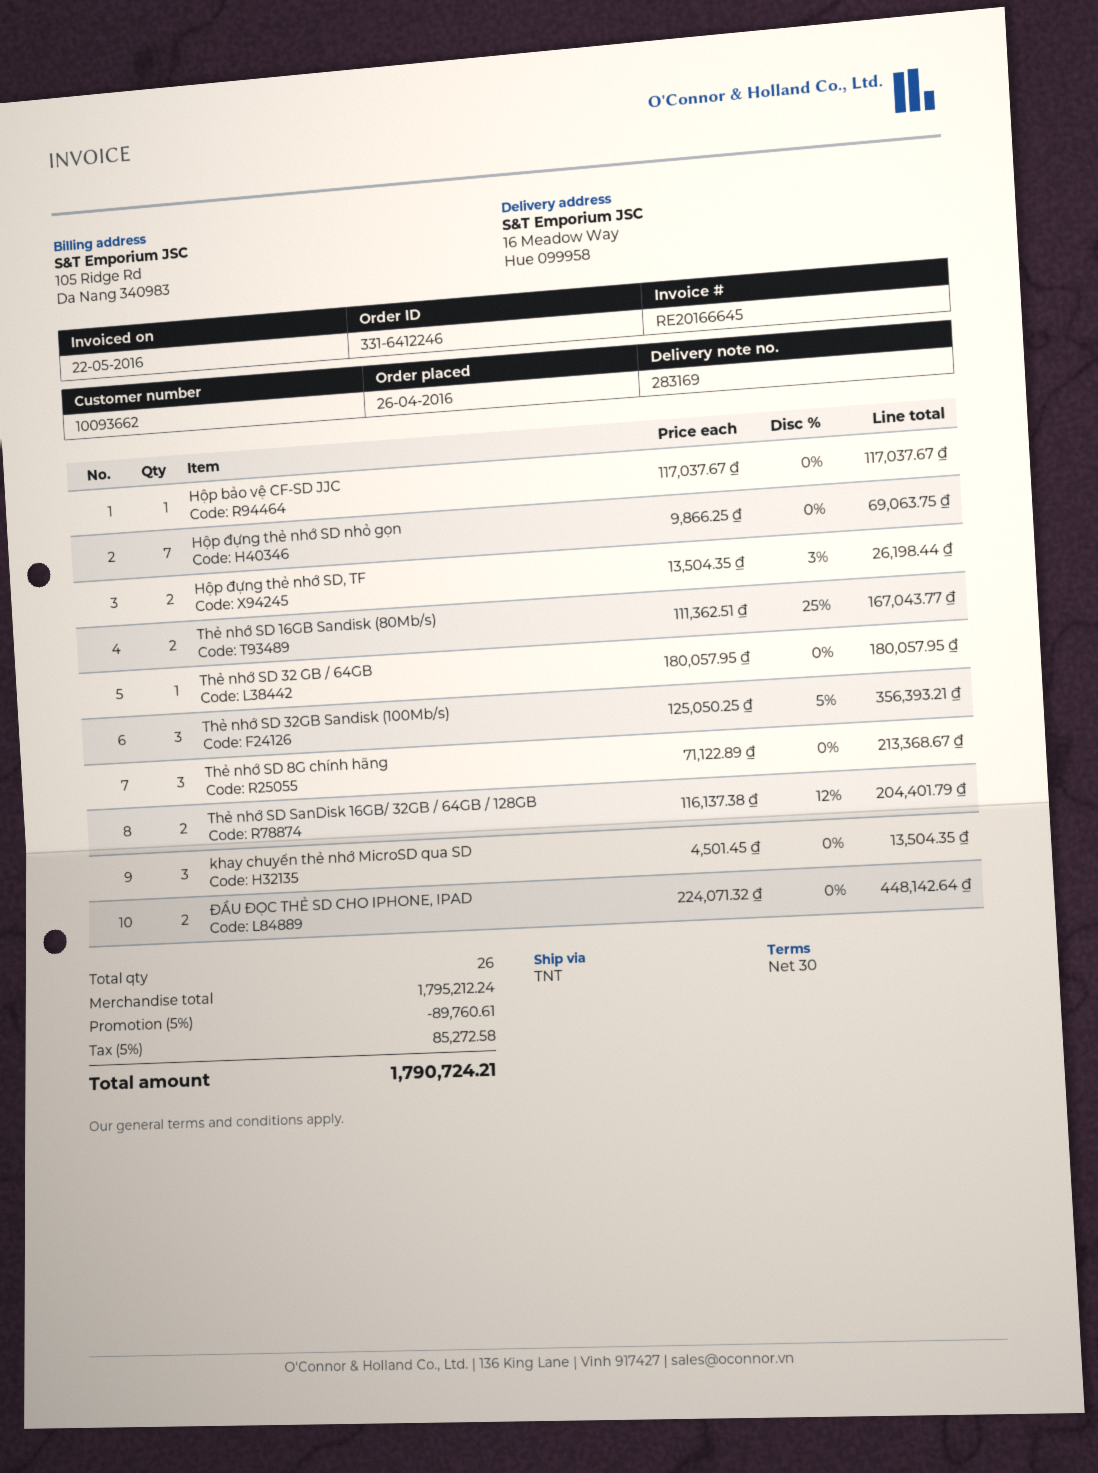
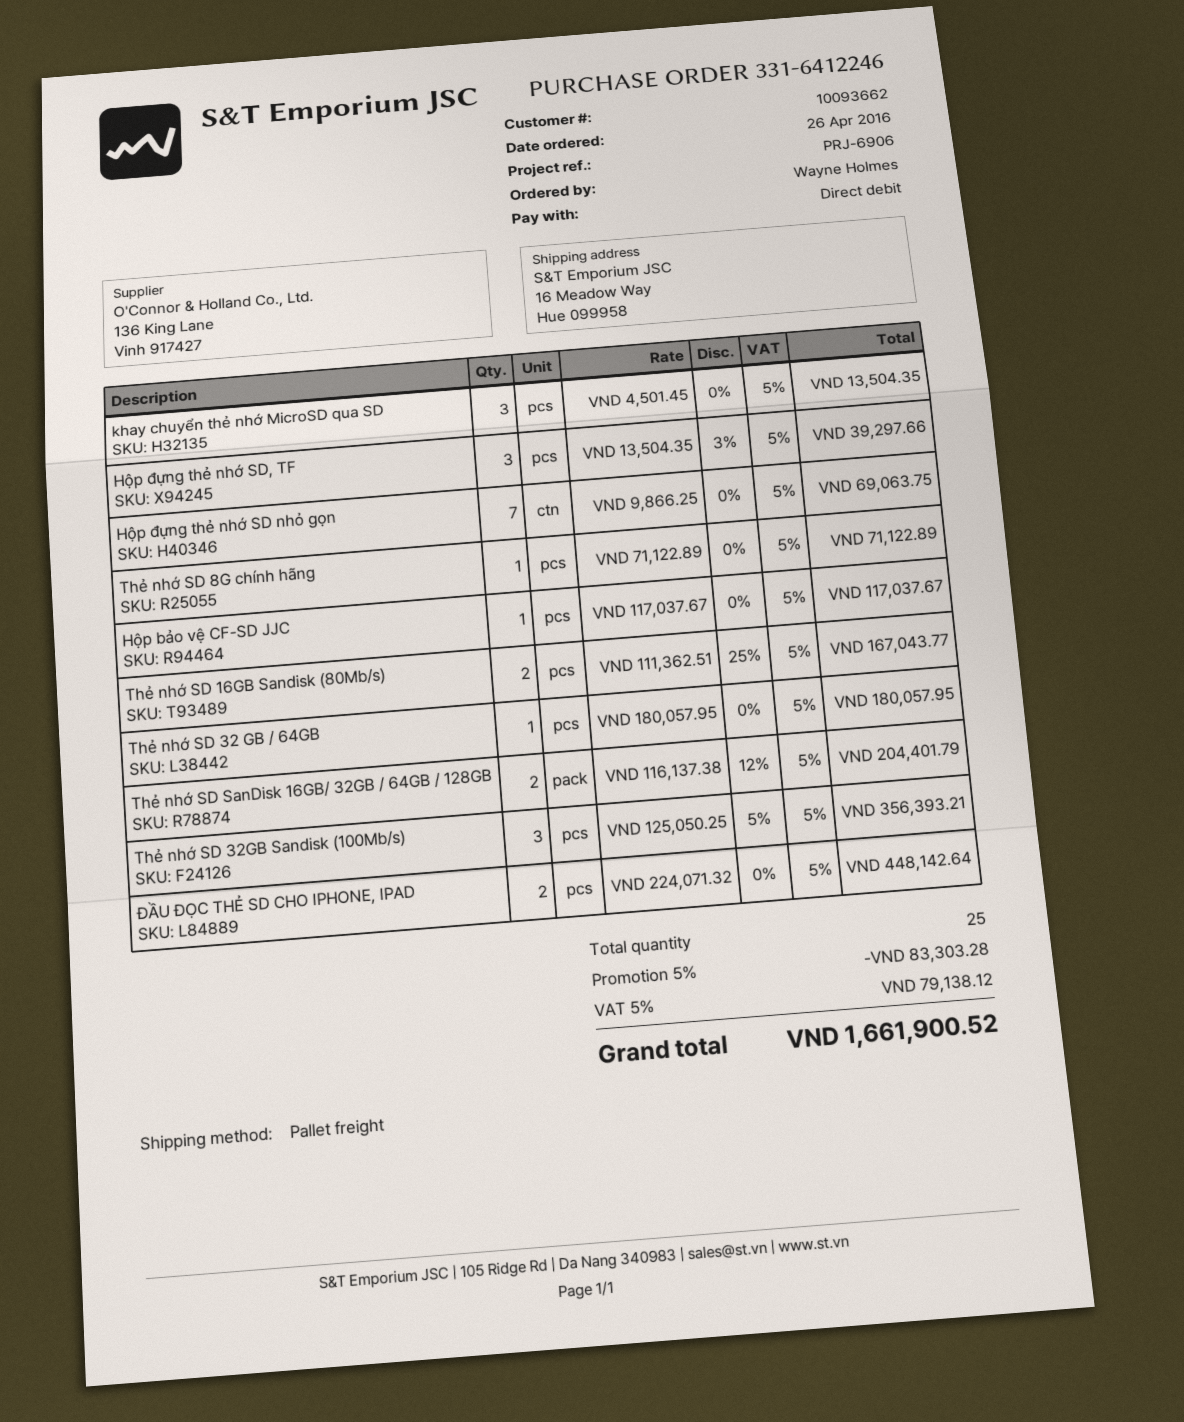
shipping method: TNT -> pallet freight
Hộp đựng thẻ nhớ SD, TF: 2 x 13504.35 - 3% = 26198.44 -> 3 x 13504.35 - 3% = 39297.66
Thẻ nhớ SD 8G chính hãng: 3 x 71122.89 = 213368.67 -> 1 x 71122.89 = 71122.89
total quantity: 26 -> 25
discount: 5% = 89760.61 -> 5% = 83303.28
tax: 5% = 85272.58 -> 5% = 79138.12
total: 1790724.21 -> 1661900.52

